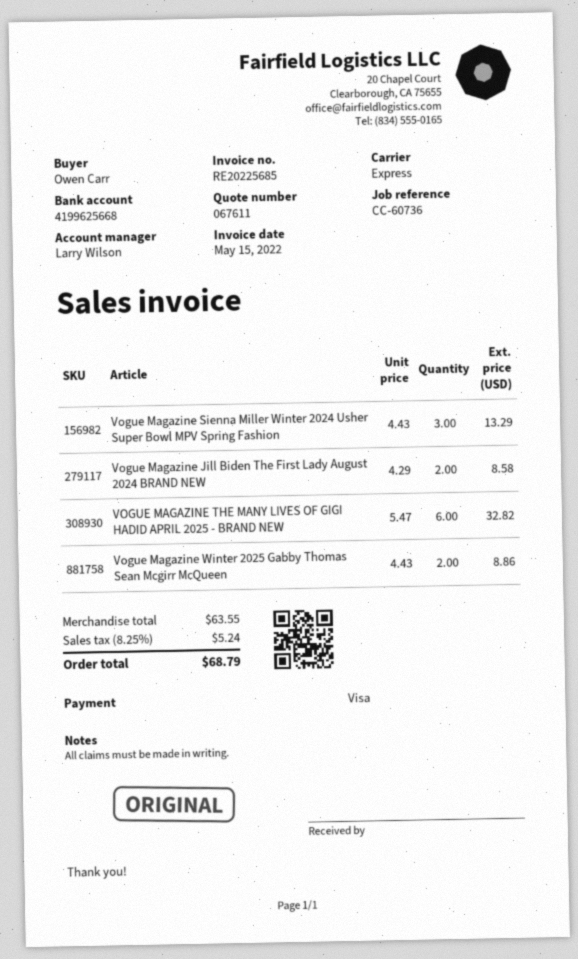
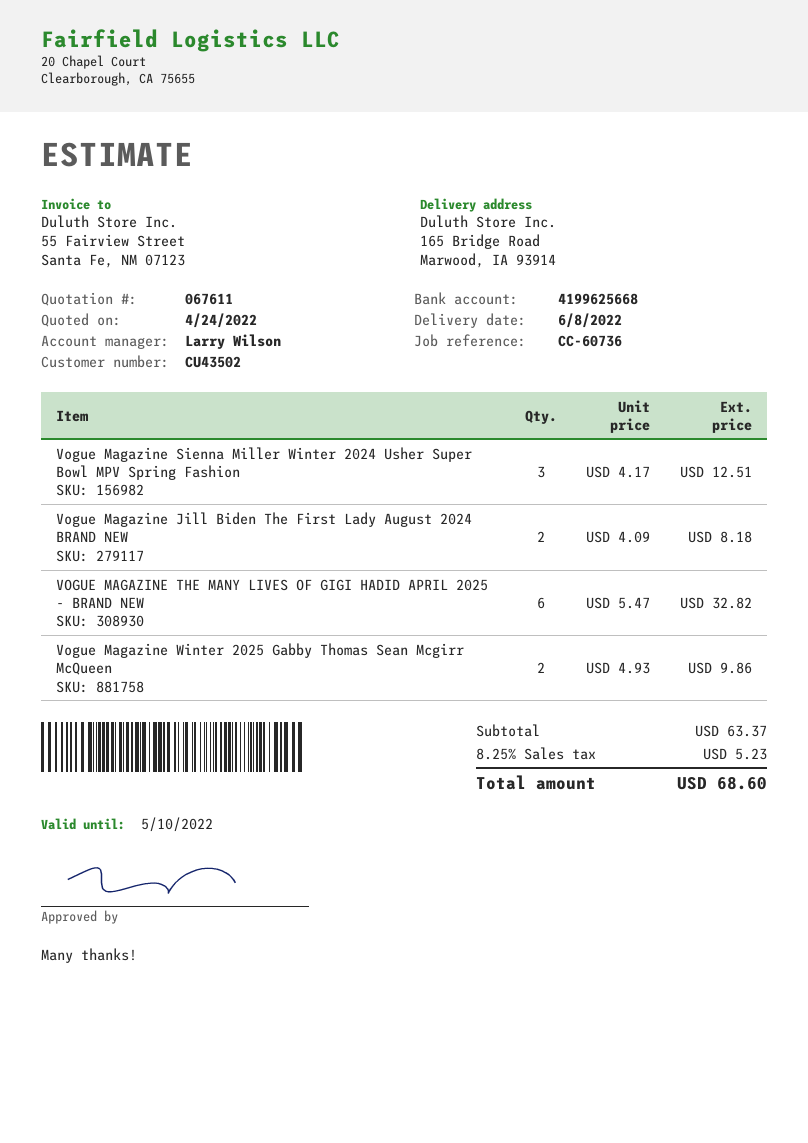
Vogue Magazine Sienna Miller Winter 2024 Usher Super Bowl MPV Spring Fashion: 3 x 4.43 = 13.29 -> 3 x 4.17 = 12.51
Vogue Magazine Jill Biden The First Lady August 2024 BRAND NEW: 2 x 4.29 = 8.58 -> 2 x 4.09 = 8.18
Vogue Magazine Winter 2025 Gabby Thomas Sean Mcgirr McQueen: 2 x 4.43 = 8.86 -> 2 x 4.93 = 9.86
subtotal: 63.55 -> 63.37
tax: 8.25% = 5.24 -> 8.25% = 5.23
total: 68.79 -> 68.60

